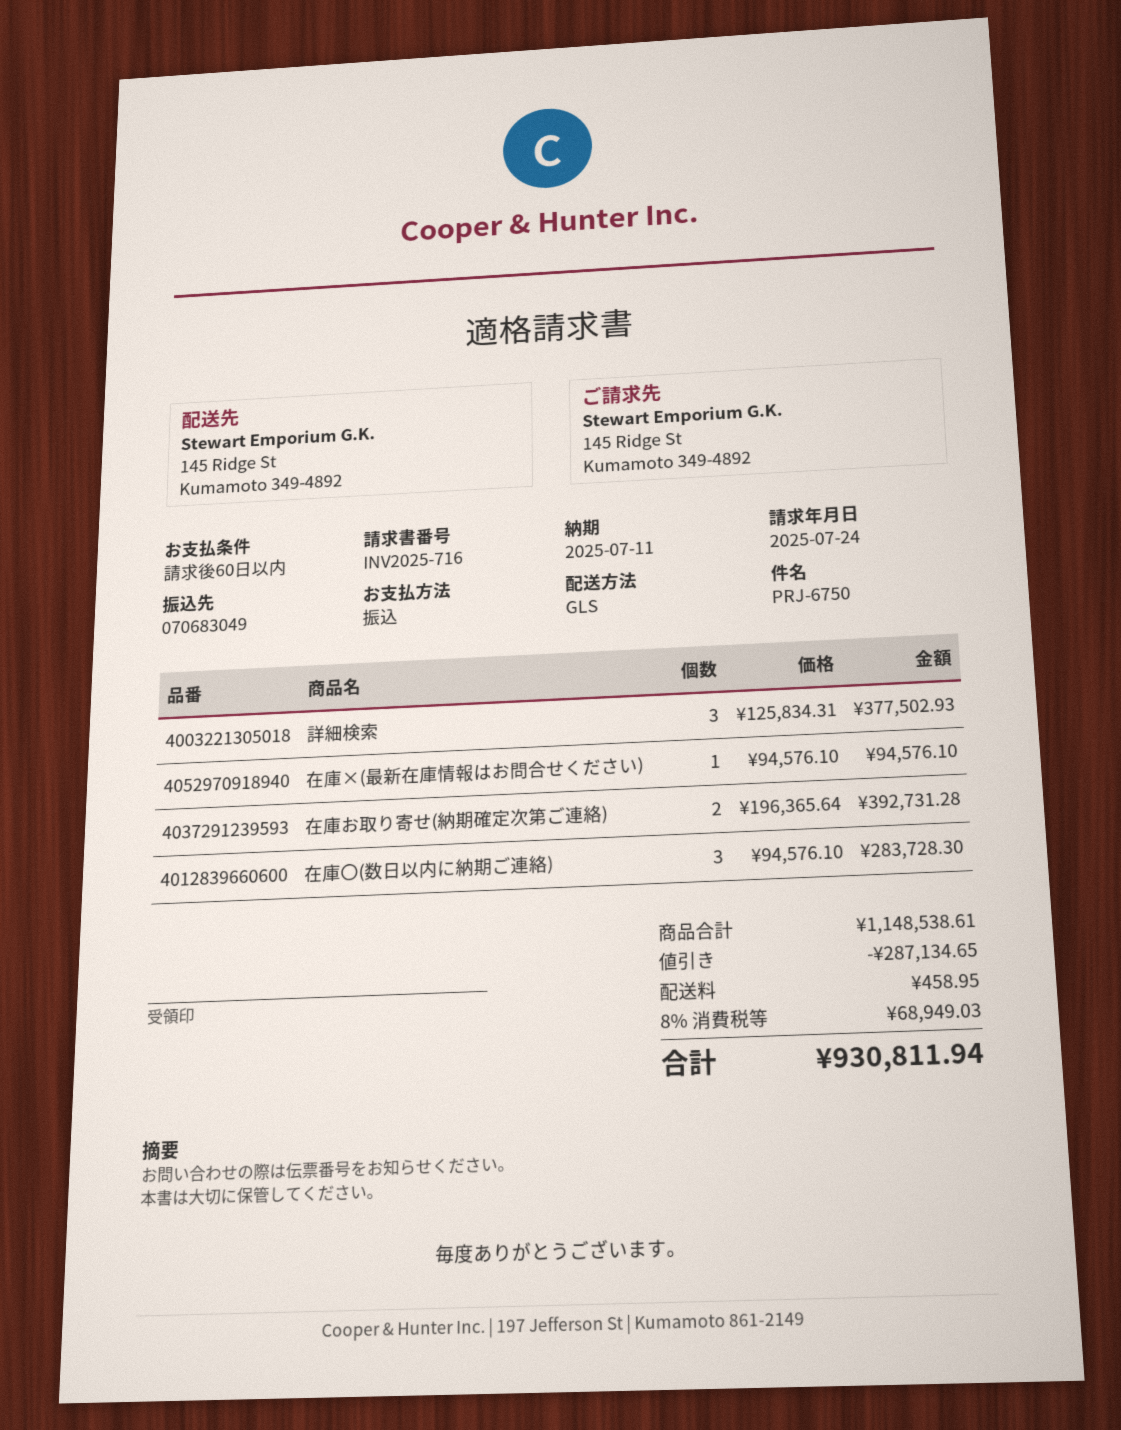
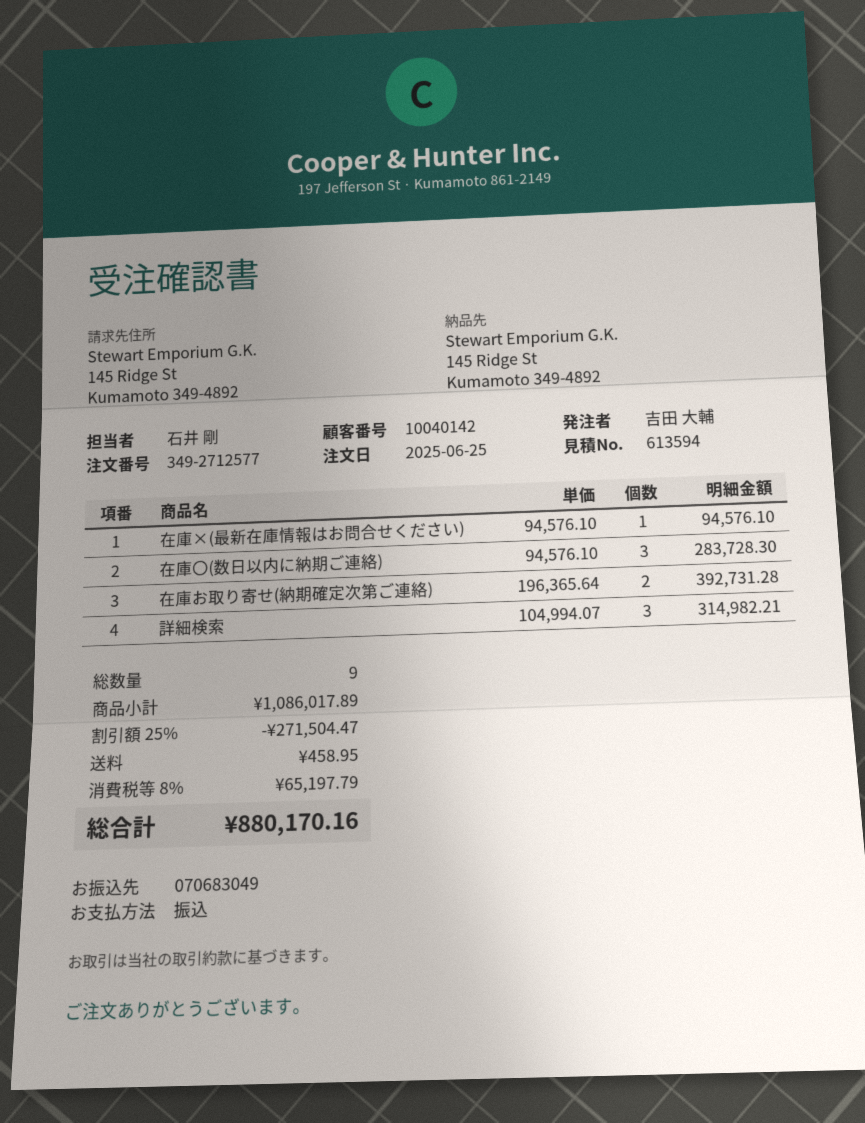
詳細検索: 3 x 125834.31 = 377502.93 -> 3 x 104994.07 = 314982.21
subtotal: 1148538.61 -> 1086017.89
discount: 287134.65 -> 271504.47
tax: 8% = 68949.03 -> 8% = 65197.79
total: 930811.94 -> 880170.16

